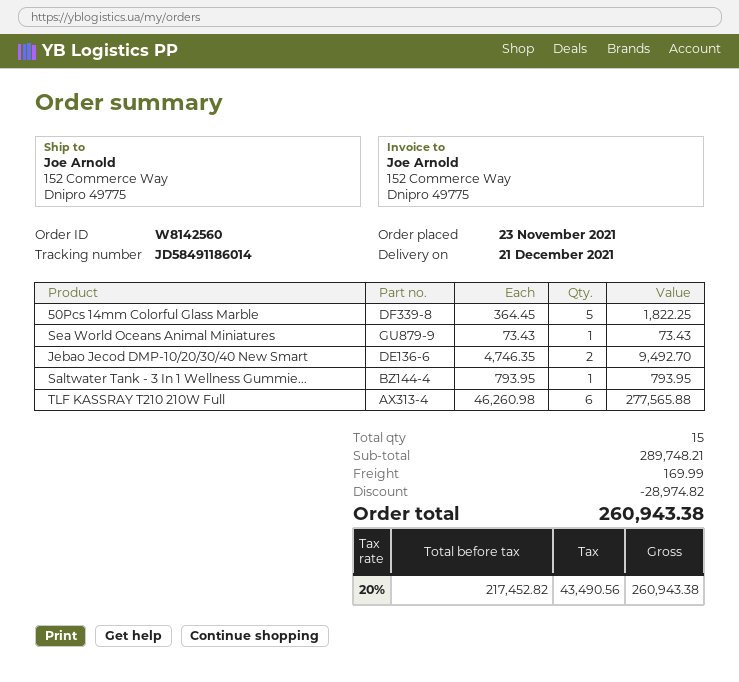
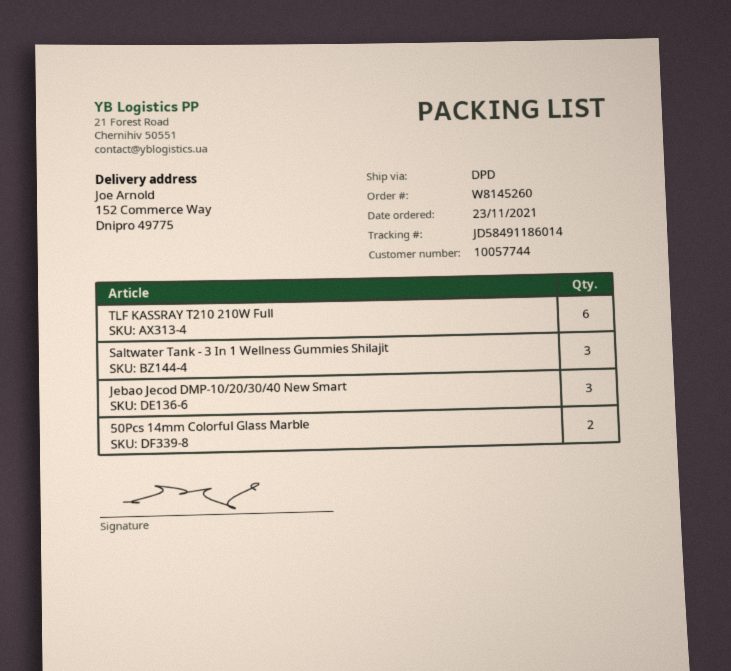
order number: W8142560 -> W8145260
50Pcs 14mm Colorful Glass Marble: 5 -> 2
Sea World Oceans Animal Miniatures: 1 -> none
Jebao Jecod DMP-10/20/30/40 New Smart: 2 -> 3
Saltwater Tank - 3 In 1 Wellness Gummie...: 1 -> 3

